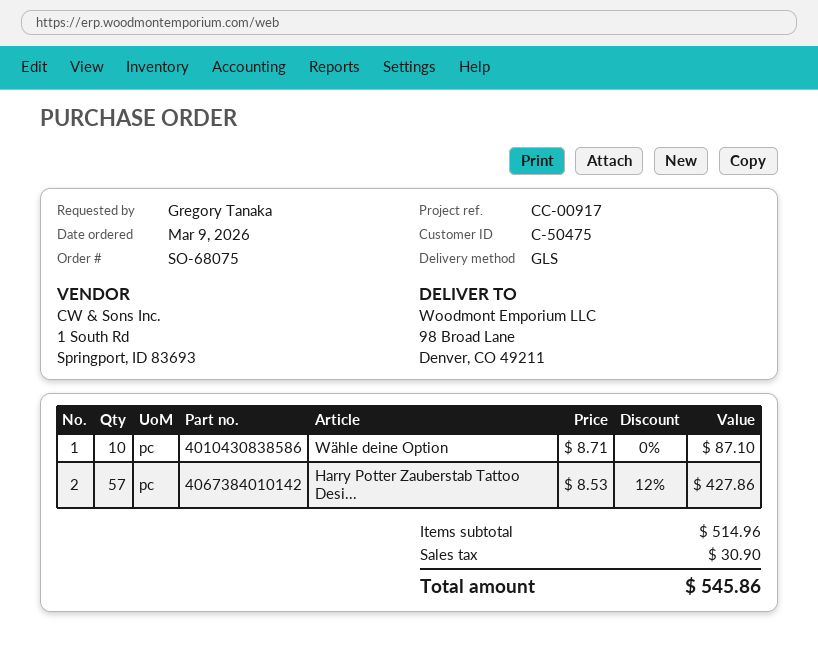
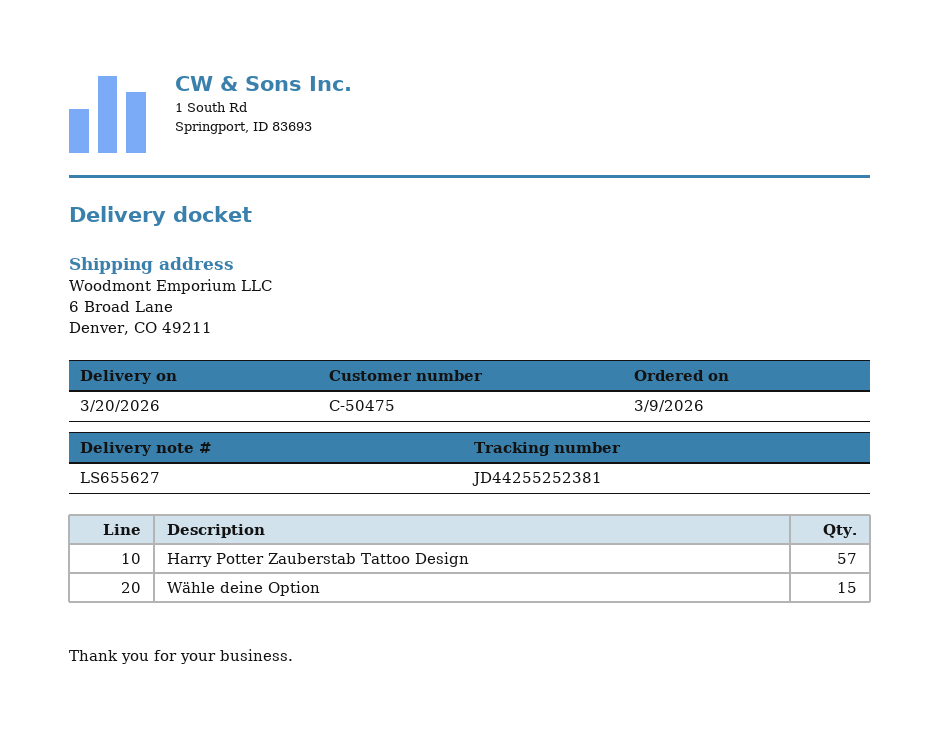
ship to: 98 Broad Lane, Denver, CO 49211 -> 6 Broad Lane, Denver, CO 49211
Wähle deine Option: 10 -> 15

